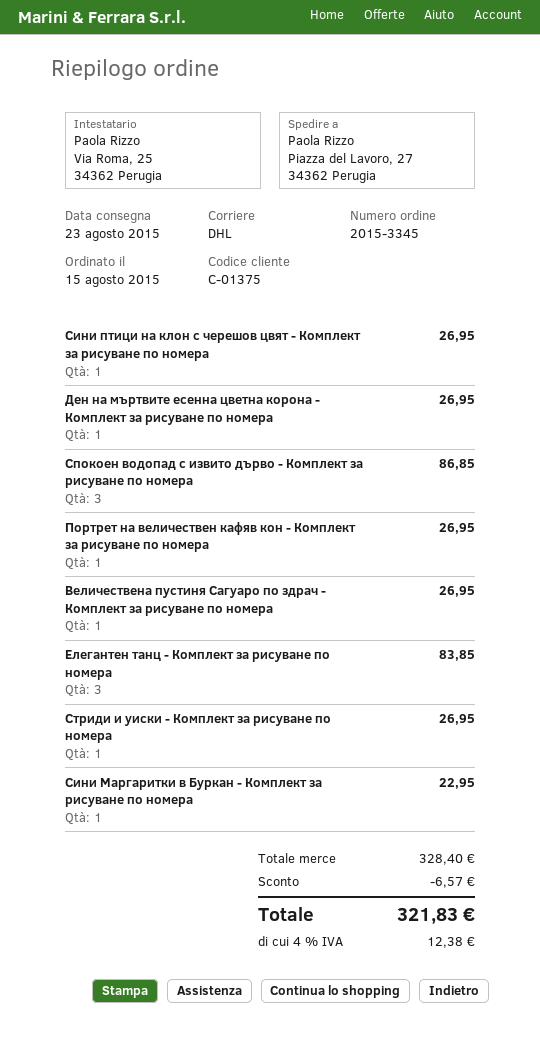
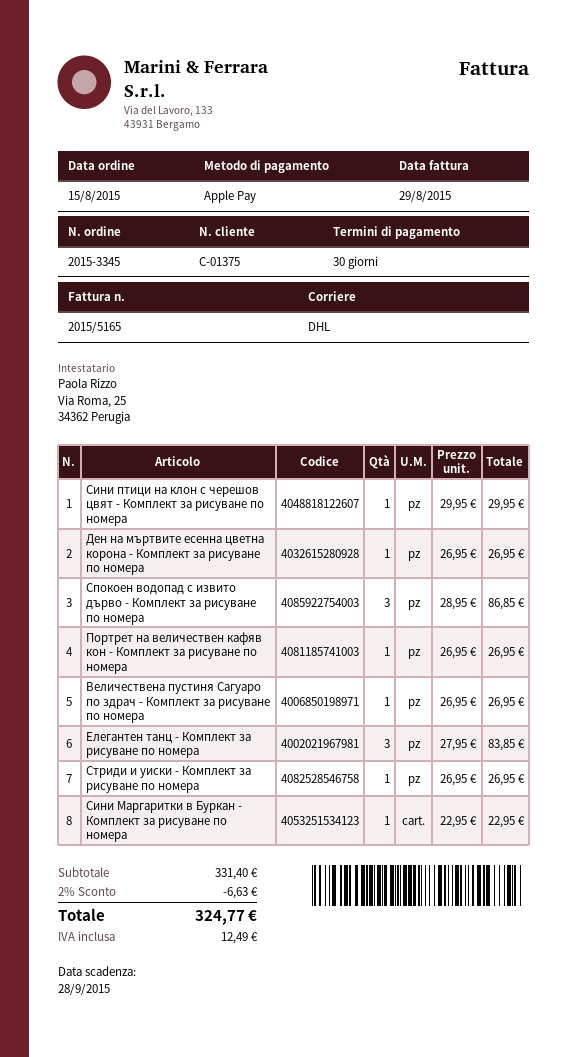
Сини птици на клон с черешов цвят - Комплект за рисуване по номера: 1 for 26.95 -> 1 for 29.95
subtotal: 328.40 -> 331.40
discount: 6.57 -> 6.63
tax: 12.38 -> 12.49
total: 321.83 -> 324.77

